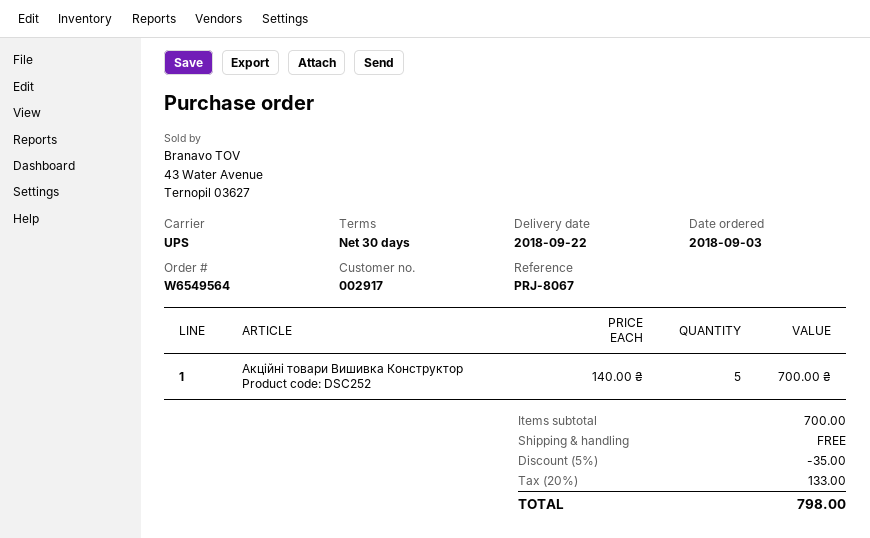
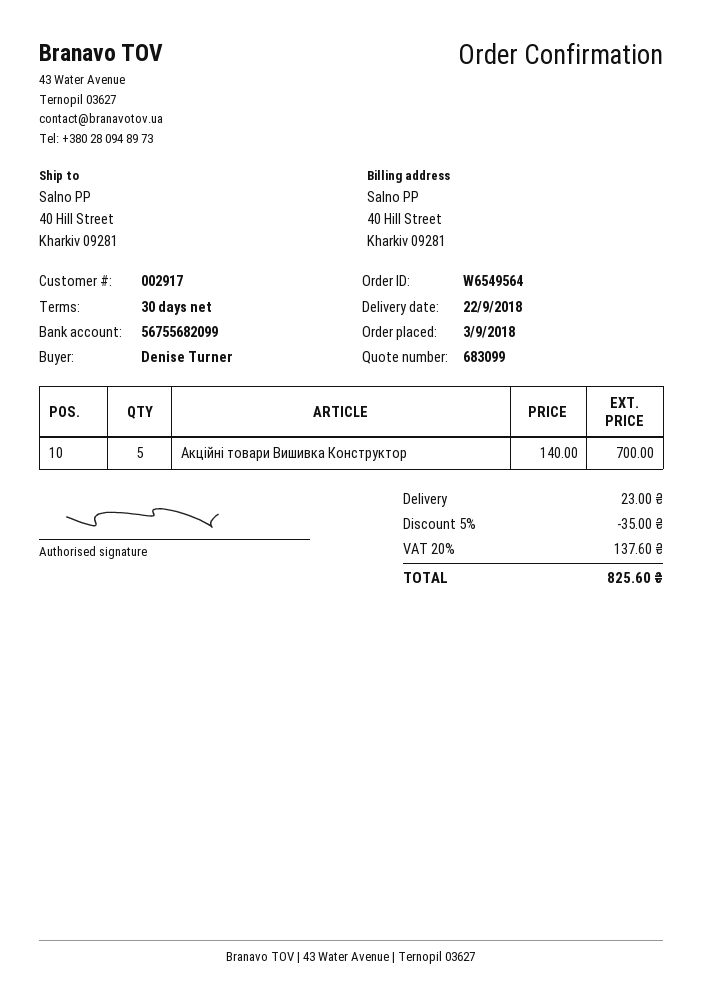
shipping: 0.00 -> 23.00
tax: 20% = 133.00 -> 20% = 137.60
total: 798.00 -> 825.60

